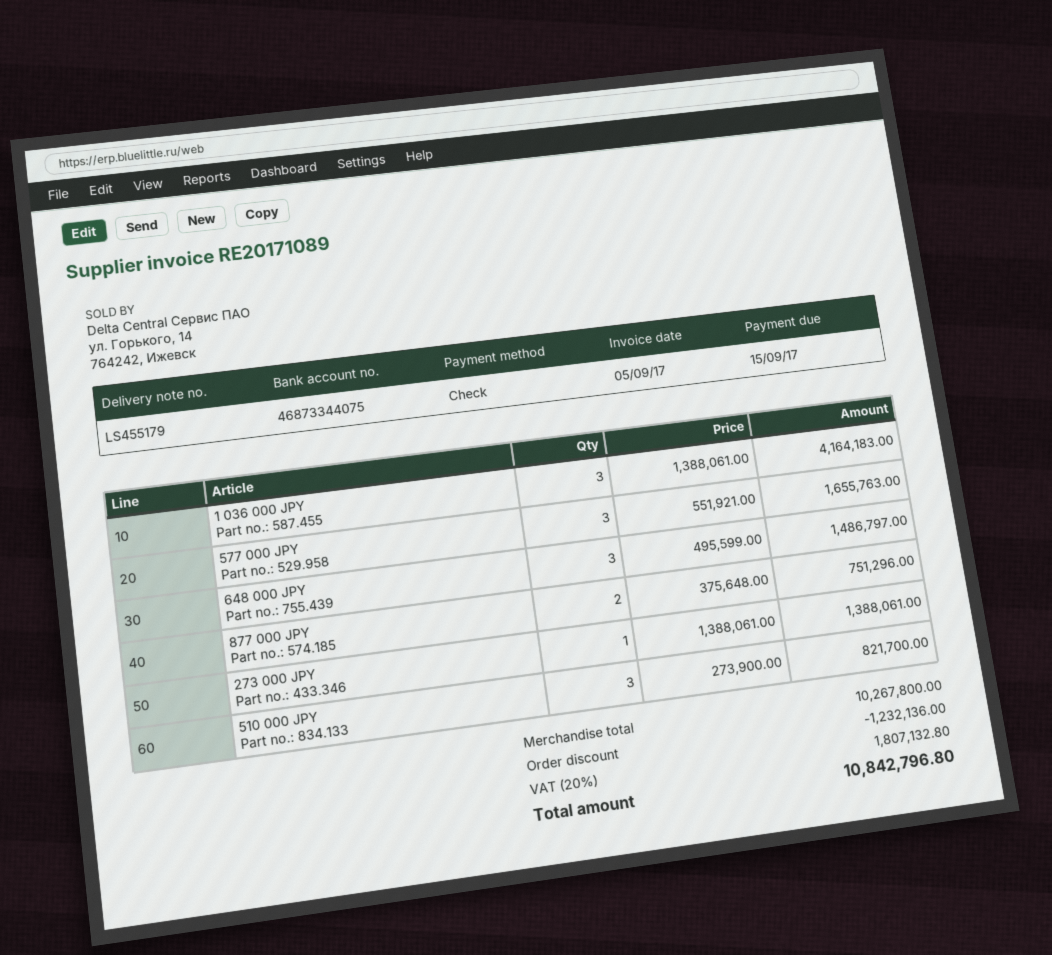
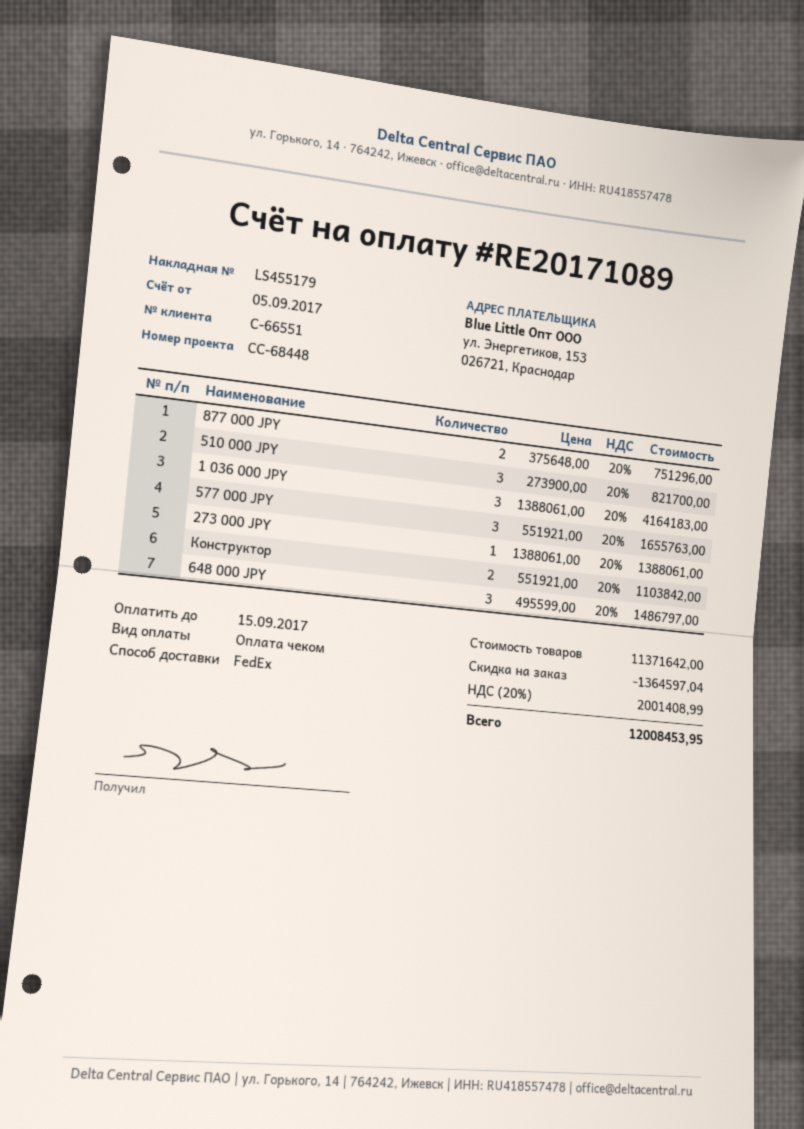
Конструктор: none -> 2 x 551921.00 = 1103842.00
subtotal: 10267800.00 -> 11371642.00
discount: 1232136.00 -> 1364597.04
tax: 20% = 1807132.80 -> 20% = 2001408.99
total: 10842796.80 -> 12008453.95

